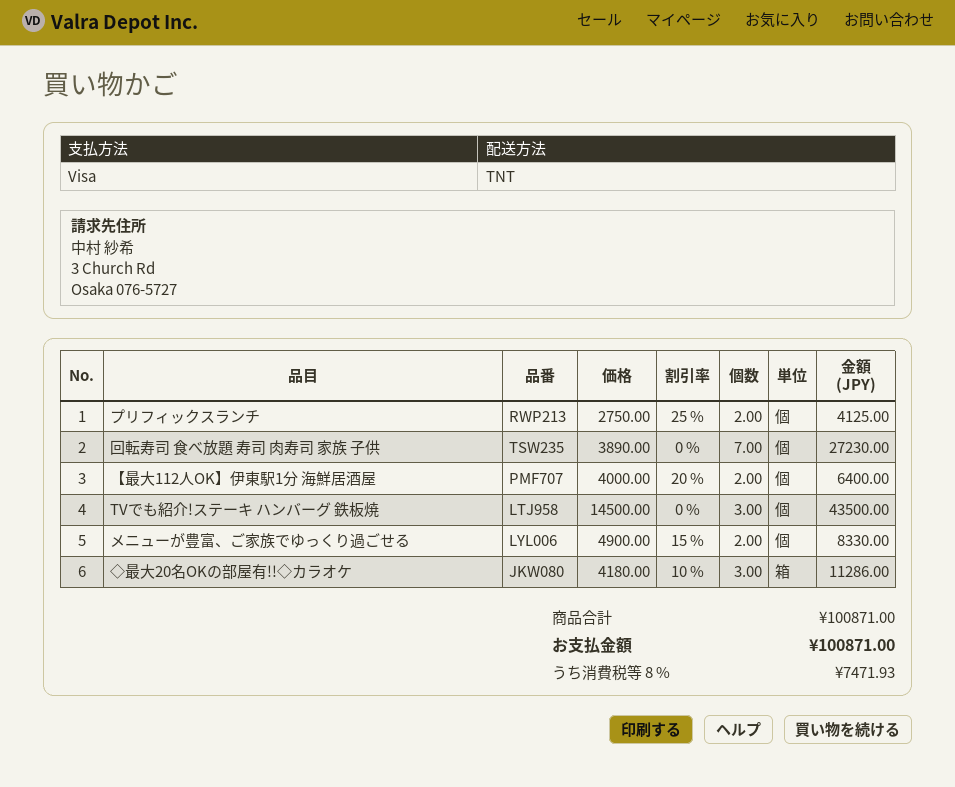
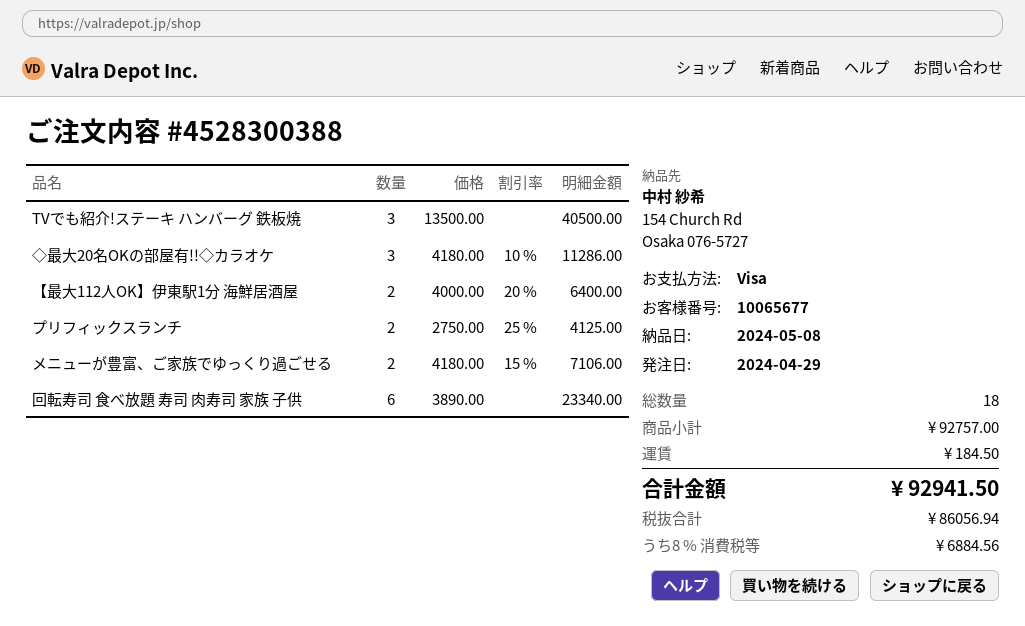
回転寿司 食べ放題 寿司 肉寿司 家族 子供: 7 x 3890.00 = 27230.00 -> 6 x 3890.00 = 23340.00
TVでも紹介!ステーキ ハンバーグ 鉄板焼: 3 x 14500.00 = 43500.00 -> 3 x 13500.00 = 40500.00
メニューが豊富、ご家族でゆっくり過ごせる: 2 x 4900.00 - 15% = 8330.00 -> 2 x 4180.00 - 15% = 7106.00
subtotal: 100871.00 -> 92757.00
shipping: none -> 184.50
tax: 8% = 7471.93 -> 8% = 6884.56
total: 100871.00 -> 92941.50

